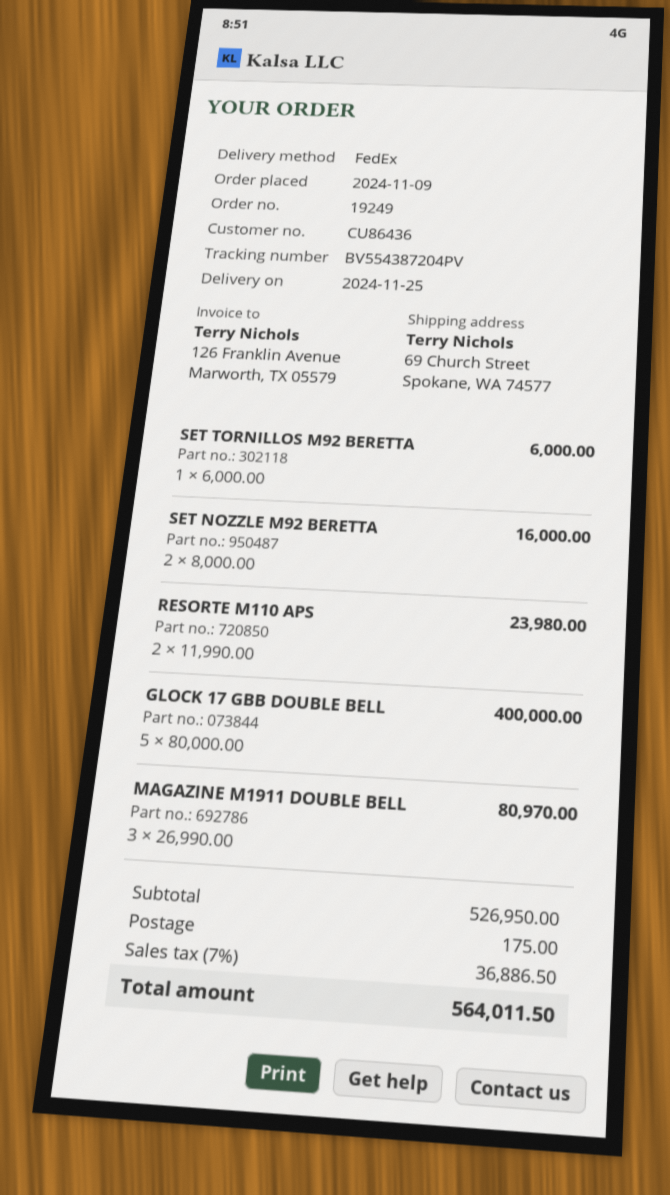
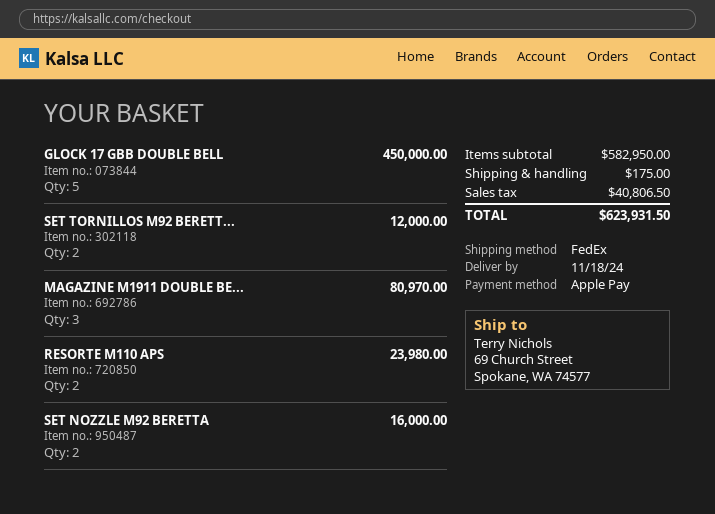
delivery date: 2024-11-25 -> 2024-11-18
SET TORNILLOS M92 BERETTA: 1 for 6000.00 -> 2 for 12000.00
GLOCK 17 GBB DOUBLE BELL: 5 for 400000.00 -> 5 for 450000.00
subtotal: 526950.00 -> 582950.00
tax: 36886.50 -> 40806.50
total: 564011.50 -> 623931.50

